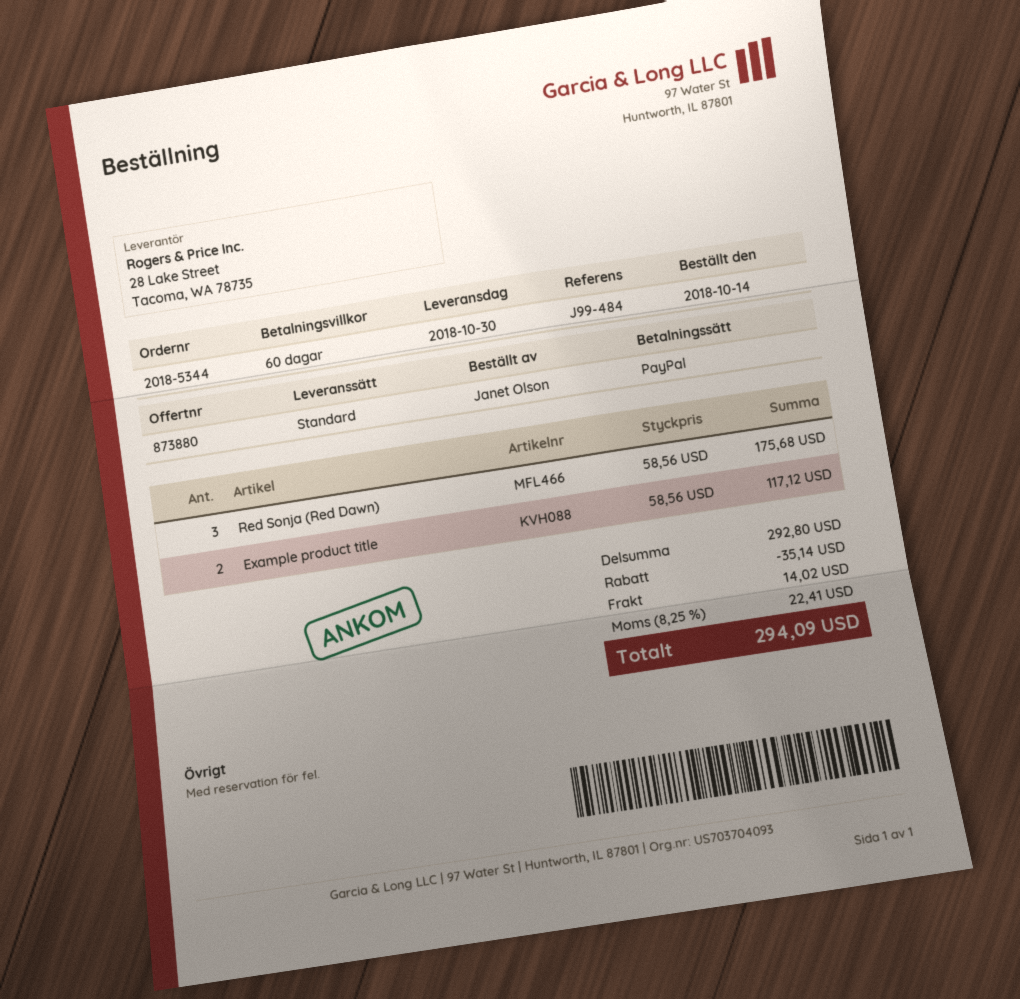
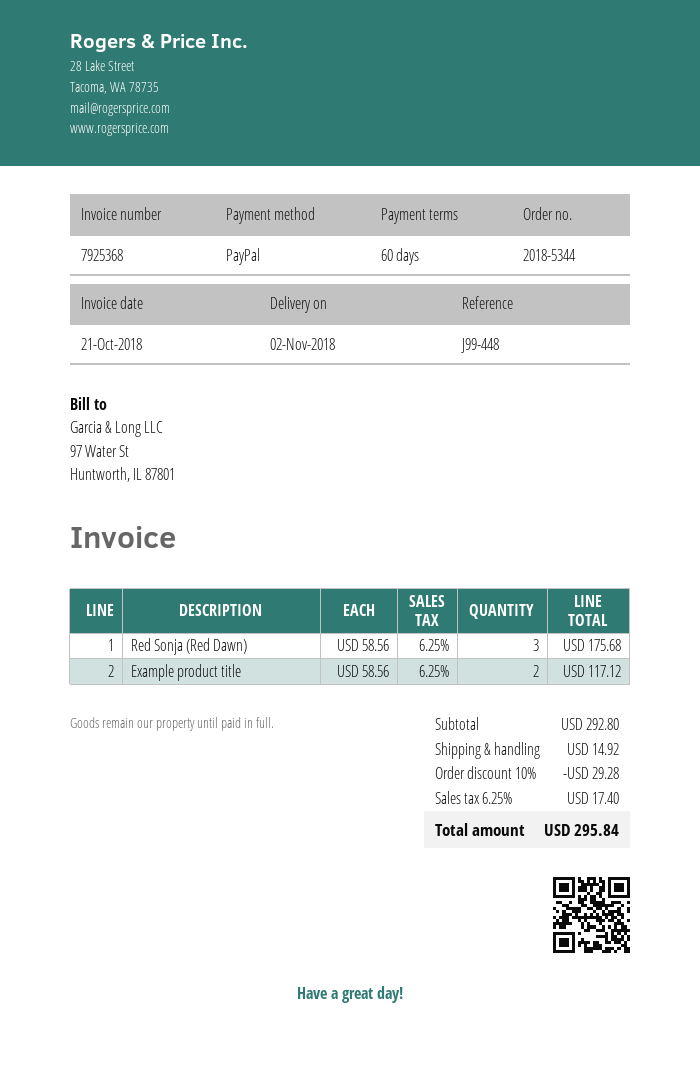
delivery date: 2018-10-30 -> 2018-11-02
reference: J99-484 -> J99-448
discount: 35.14 -> 29.28
shipping: 14.02 -> 14.92
tax: 8.25% = 22.41 -> 6.25% = 17.40
total: 294.09 -> 295.84

